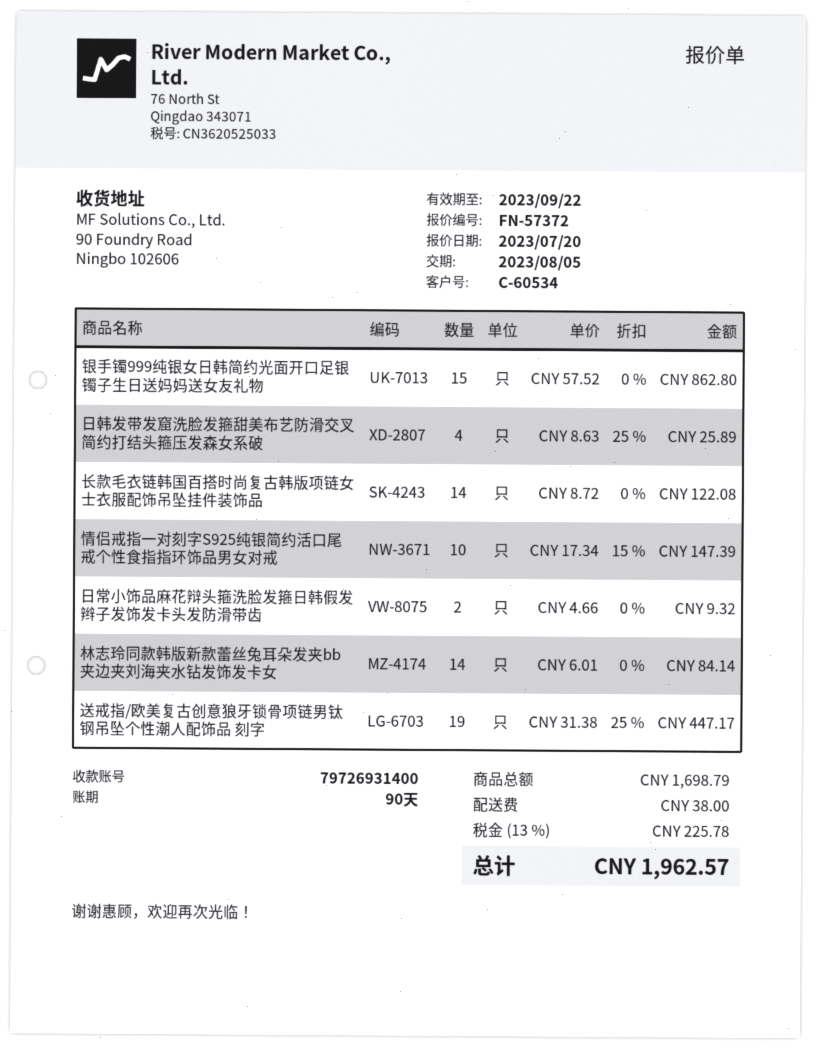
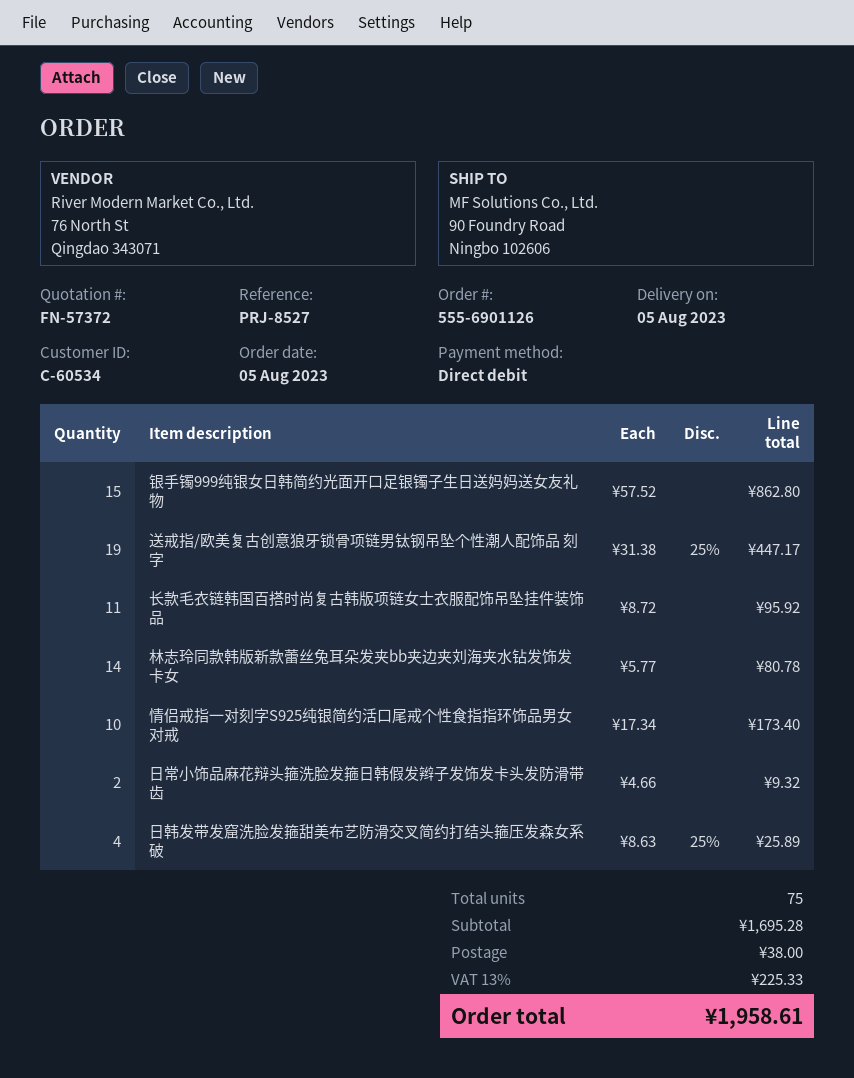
长款毛衣链韩国百搭时尚复古韩版项链女士衣服配饰吊坠挂件装饰品: 14 x 8.72 = 122.08 -> 11 x 8.72 = 95.92
情侣戒指一对刻字S925纯银简约活口尾戒个性食指指环饰品男女对戒: 10 x 17.34 - 15% = 147.39 -> 10 x 17.34 = 173.40
林志玲同款韩版新款蕾丝兔耳朵发夹bb夹边夹刘海夹水钻发饰发卡女: 14 x 6.01 = 84.14 -> 14 x 5.77 = 80.78
subtotal: 1698.79 -> 1695.28
tax: 13% = 225.78 -> 13% = 225.33
total: 1962.57 -> 1958.61

